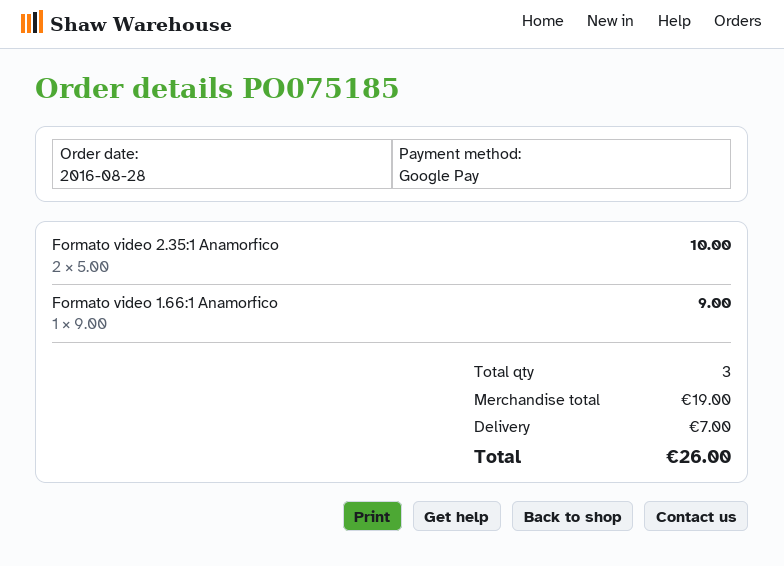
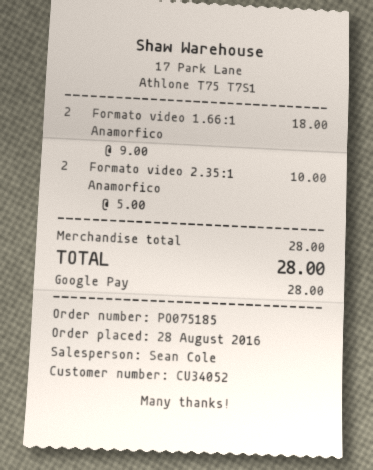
Formato video 1.66:1 Anamorfico: 1 x 9.00 = 9.00 -> 2 x 9.00 = 18.00
subtotal: 19.00 -> 28.00
shipping: 7.00 -> none
total: 26.00 -> 28.00

